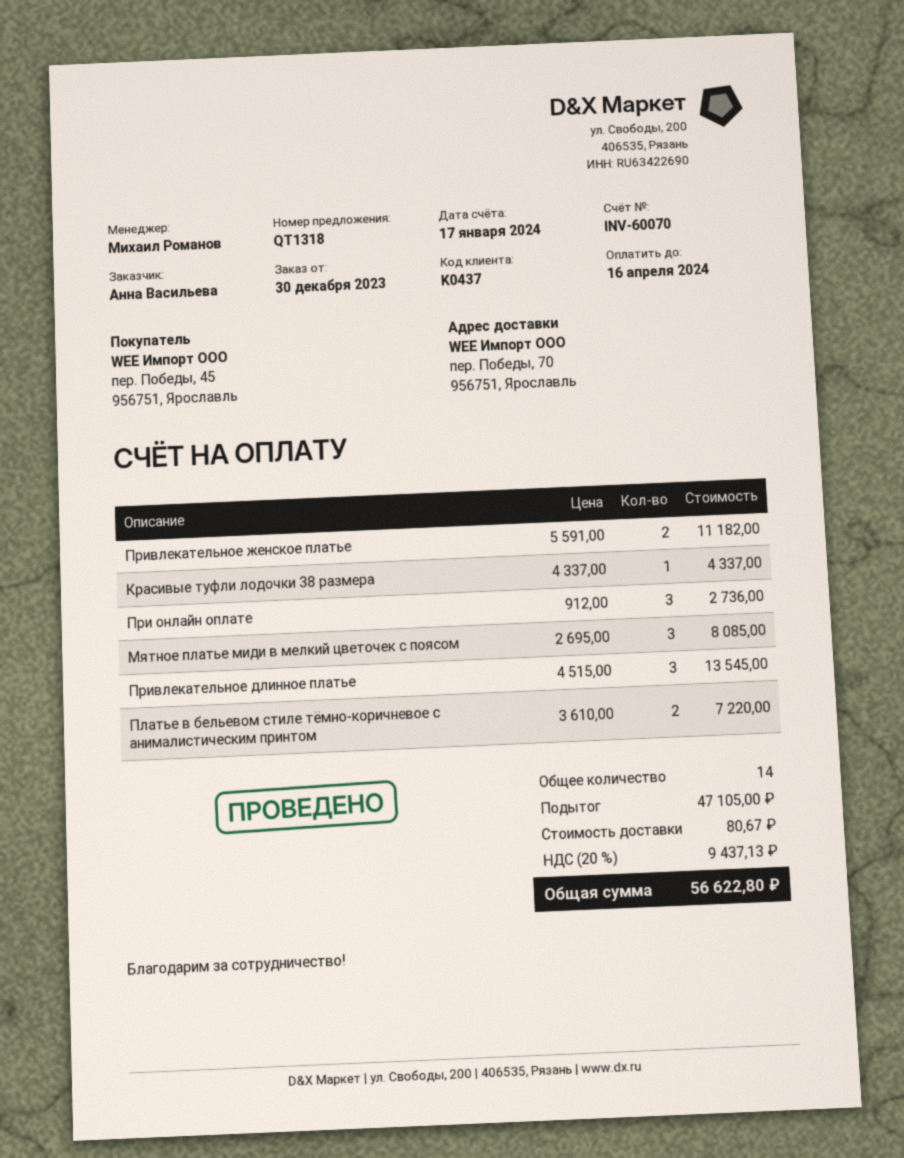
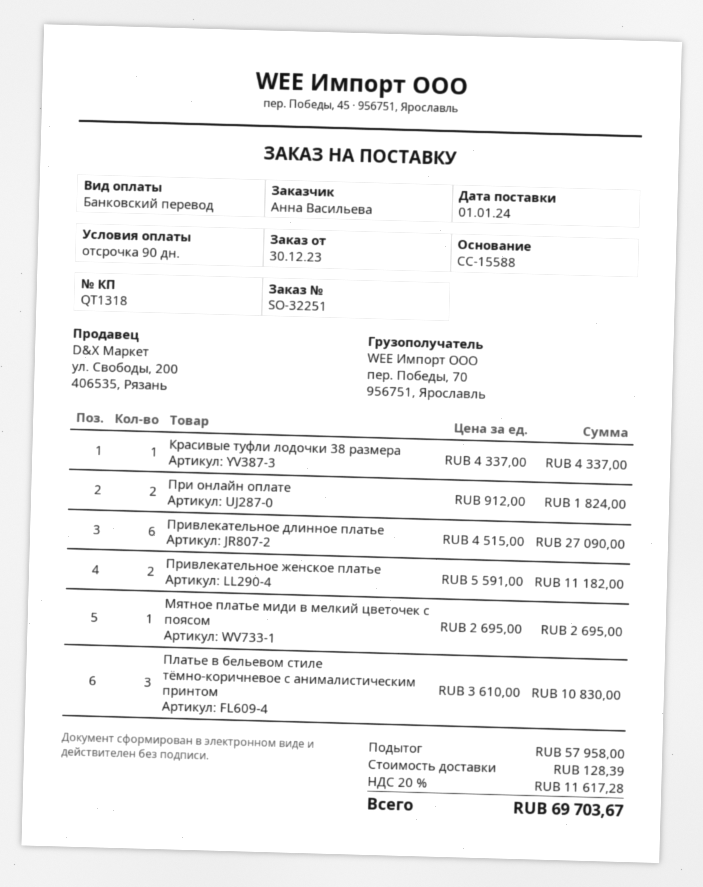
При онлайн оплате: 3 x 912.00 = 2736.00 -> 2 x 912.00 = 1824.00
Мятное платье миди в мелкий цветочек с поясом: 3 x 2695.00 = 8085.00 -> 1 x 2695.00 = 2695.00
Привлекательное длинное платье: 3 x 4515.00 = 13545.00 -> 6 x 4515.00 = 27090.00
Платье в бельевом стиле тёмно-коричневое с анималистическим принтом: 2 x 3610.00 = 7220.00 -> 3 x 3610.00 = 10830.00
subtotal: 47105.00 -> 57958.00
shipping: 80.67 -> 128.39
tax: 20% = 9437.13 -> 20% = 11617.28
total: 56622.80 -> 69703.67

